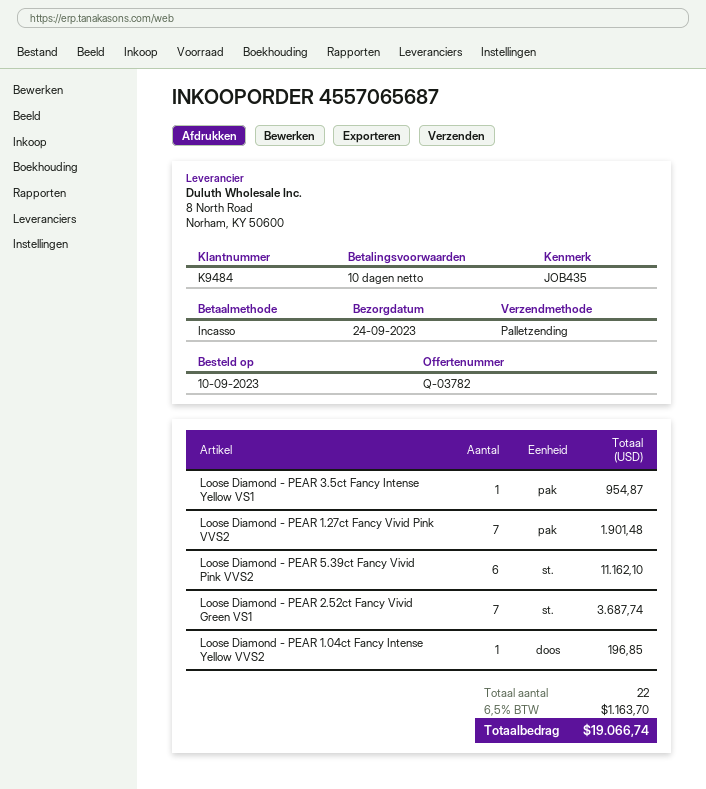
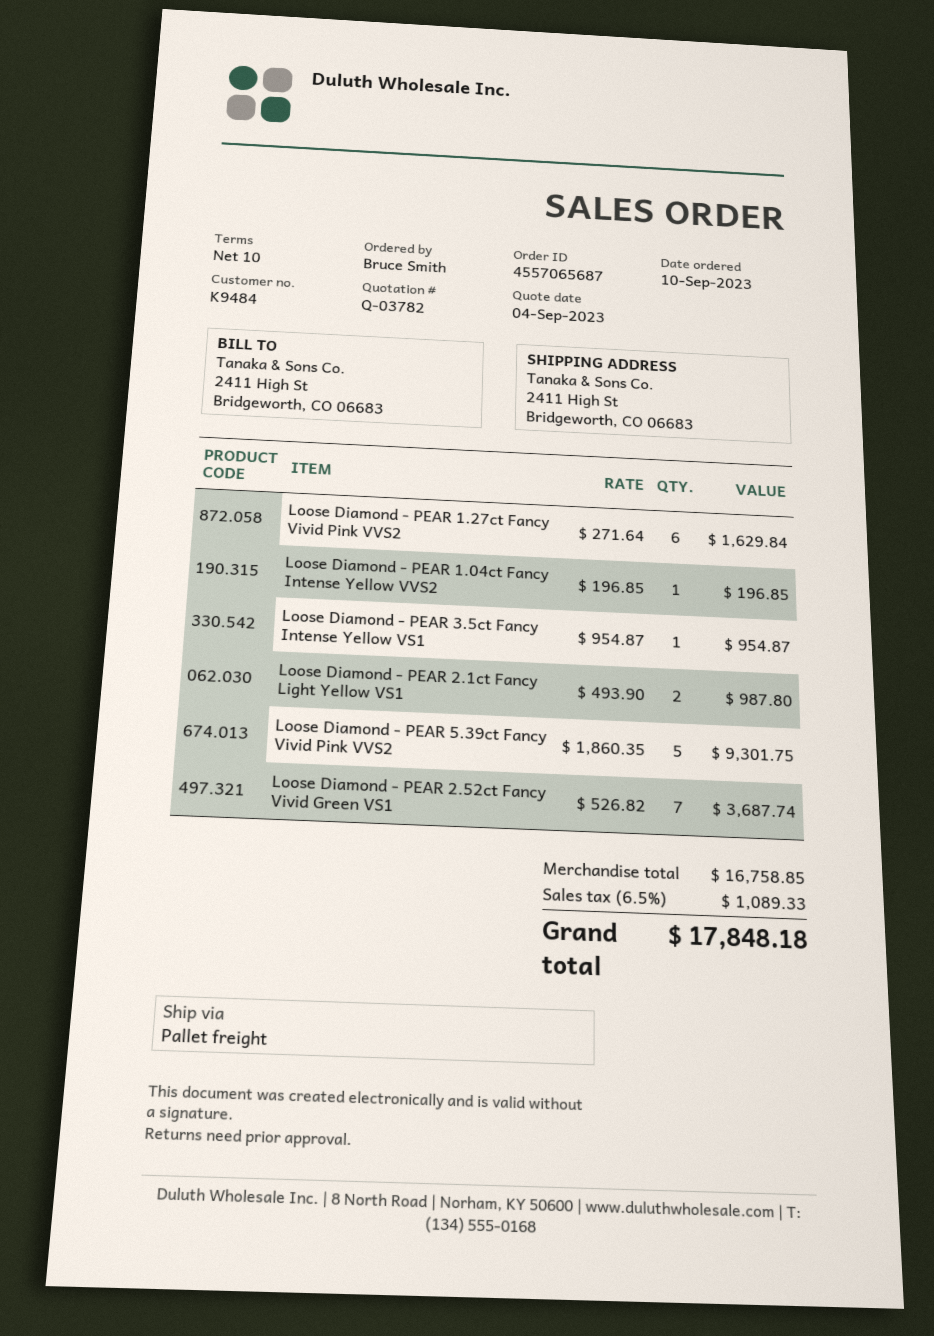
Loose Diamond - PEAR 1.27ct Fancy Vivid Pink VVS2: 7 for 1901.48 -> 6 for 1629.84
Loose Diamond - PEAR 5.39ct Fancy Vivid Pink VVS2: 6 for 11162.10 -> 5 for 9301.75
Loose Diamond - PEAR 2.1ct Fancy Light Yellow VS1: none -> 2 for 987.80
tax: 6.5% = 1163.70 -> 6.5% = 1089.33
total: 19066.74 -> 17848.18

